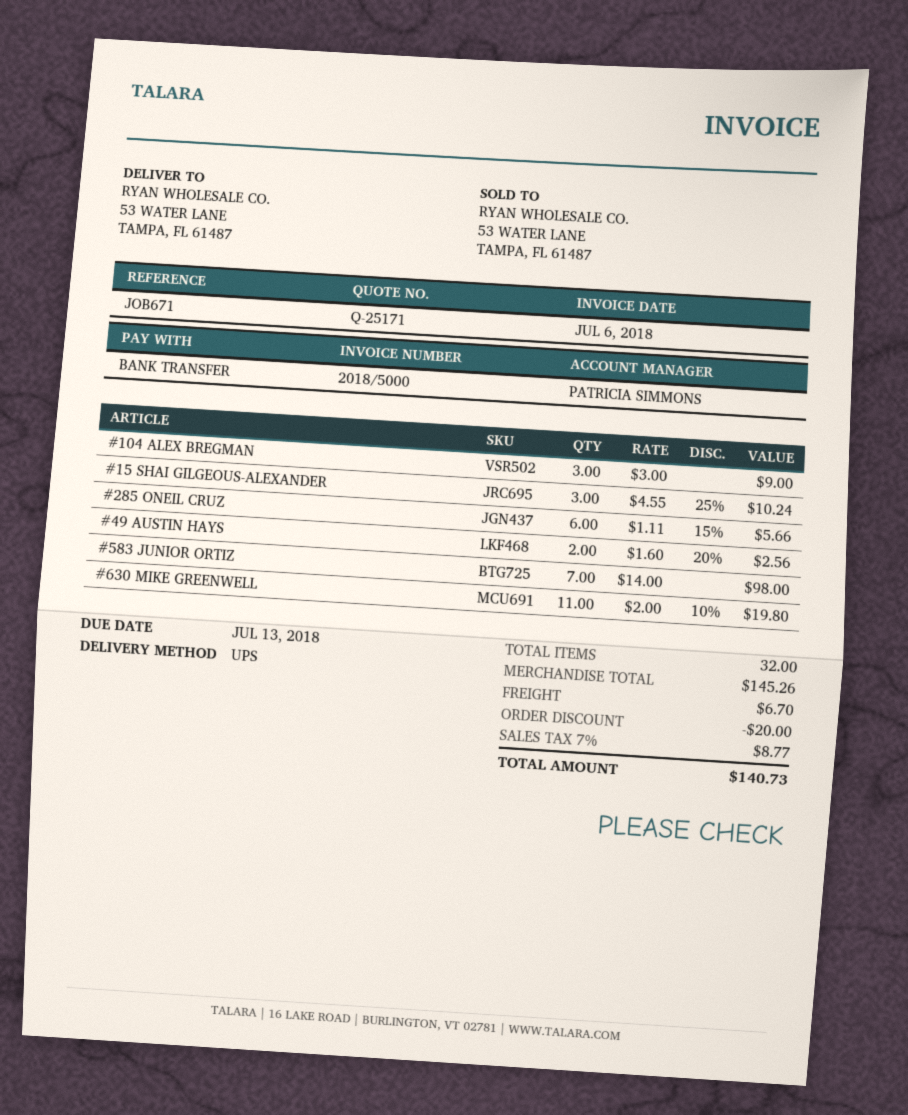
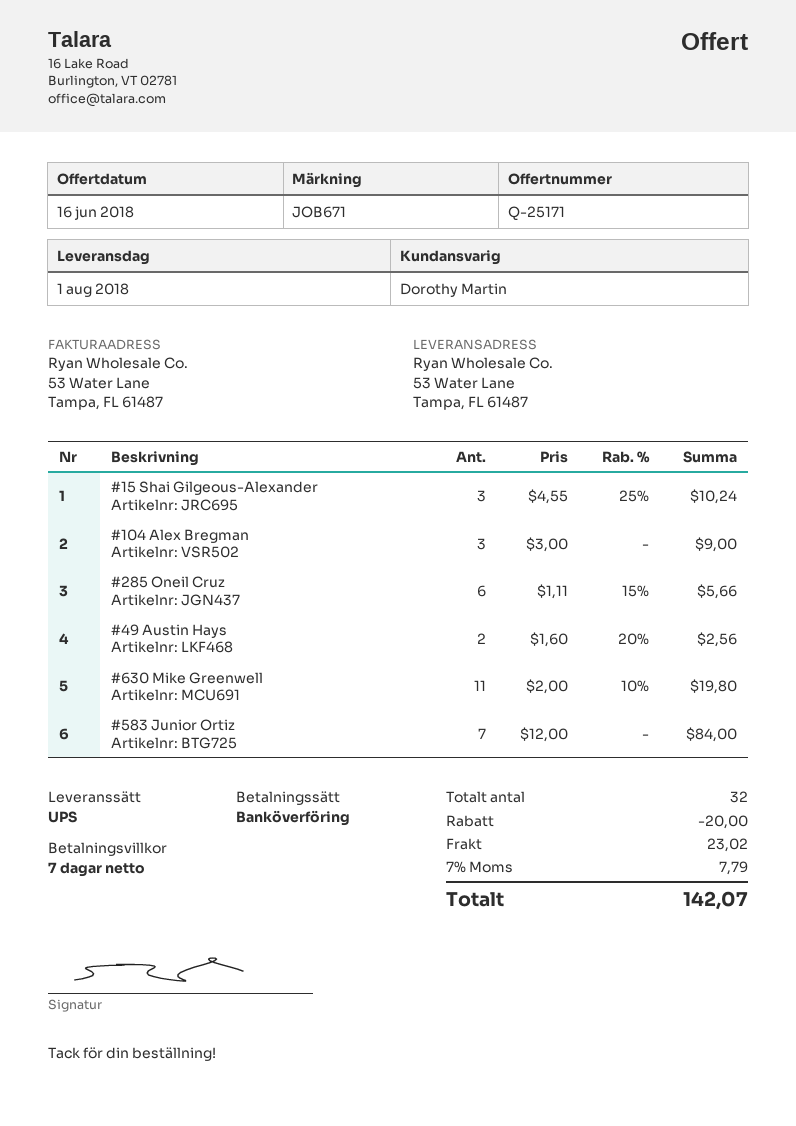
sales rep: PATRICIA SIMMONS -> Dorothy Martin
#583 JUNIOR ORTIZ: 7 x 14.00 = 98.00 -> 7 x 12.00 = 84.00
shipping: 6.70 -> 23.02
tax: 7% = 8.77 -> 7% = 7.79
total: 140.73 -> 142.07

